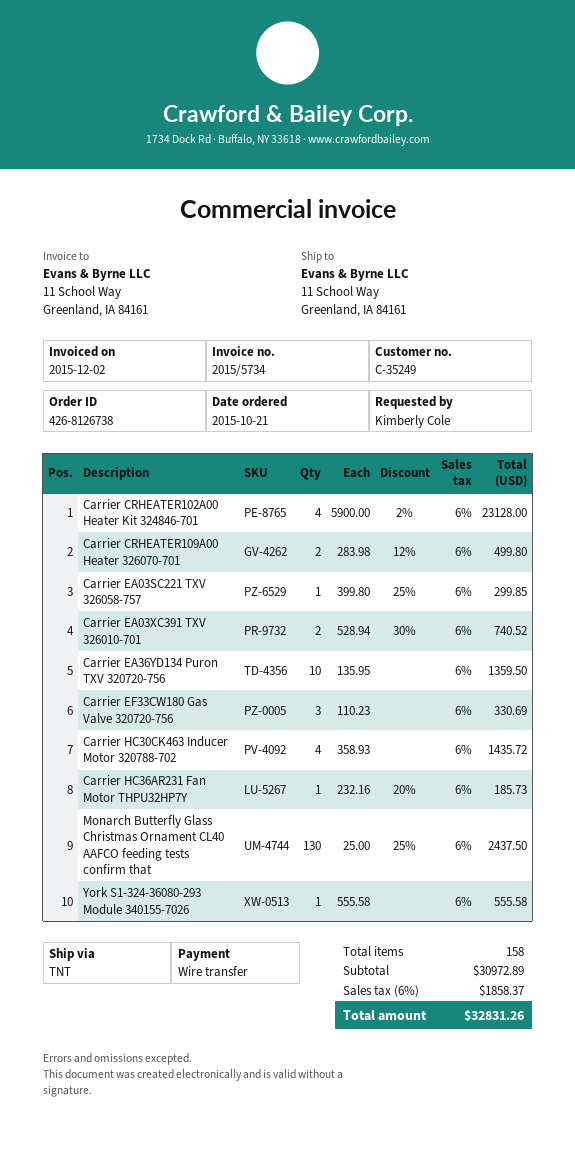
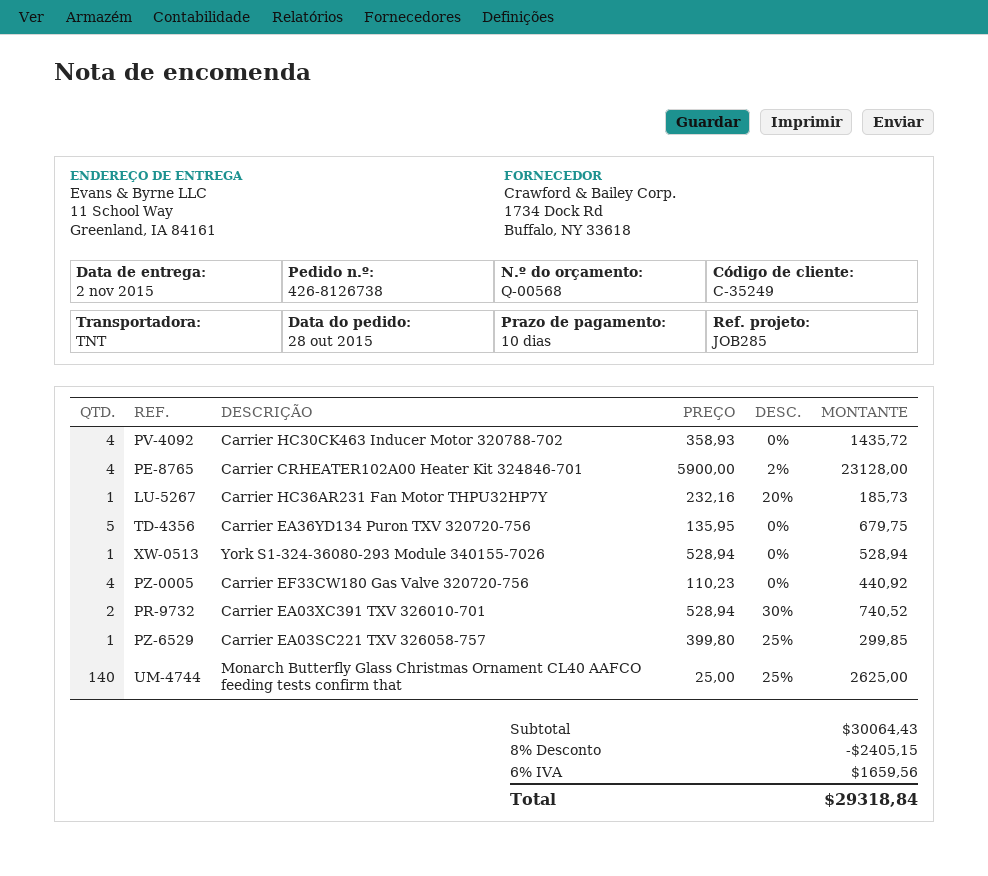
order date: 2015-10-21 -> 2015-10-28
Carrier CRHEATER109A00 Heater 326070-701: 2 x 283.98 - 12% = 499.80 -> none
Carrier EA36YD134 Puron TXV 320720-756: 10 x 135.95 = 1359.50 -> 5 x 135.95 = 679.75
Carrier EF33CW180 Gas Valve 320720-756: 3 x 110.23 = 330.69 -> 4 x 110.23 = 440.92
Monarch Butterfly Glass Christmas Ornament CL40 AAFCO feeding tests confirm that: 130 x 25.00 - 25% = 2437.50 -> 140 x 25.00 - 25% = 2625.00
York S1-324-36080-293 Module 340155-7026: 1 x 555.58 = 555.58 -> 1 x 528.94 = 528.94
subtotal: 30972.89 -> 30064.43
discount: none -> 8% = 2405.15
tax: 6% = 1858.37 -> 6% = 1659.56
total: 32831.26 -> 29318.84

